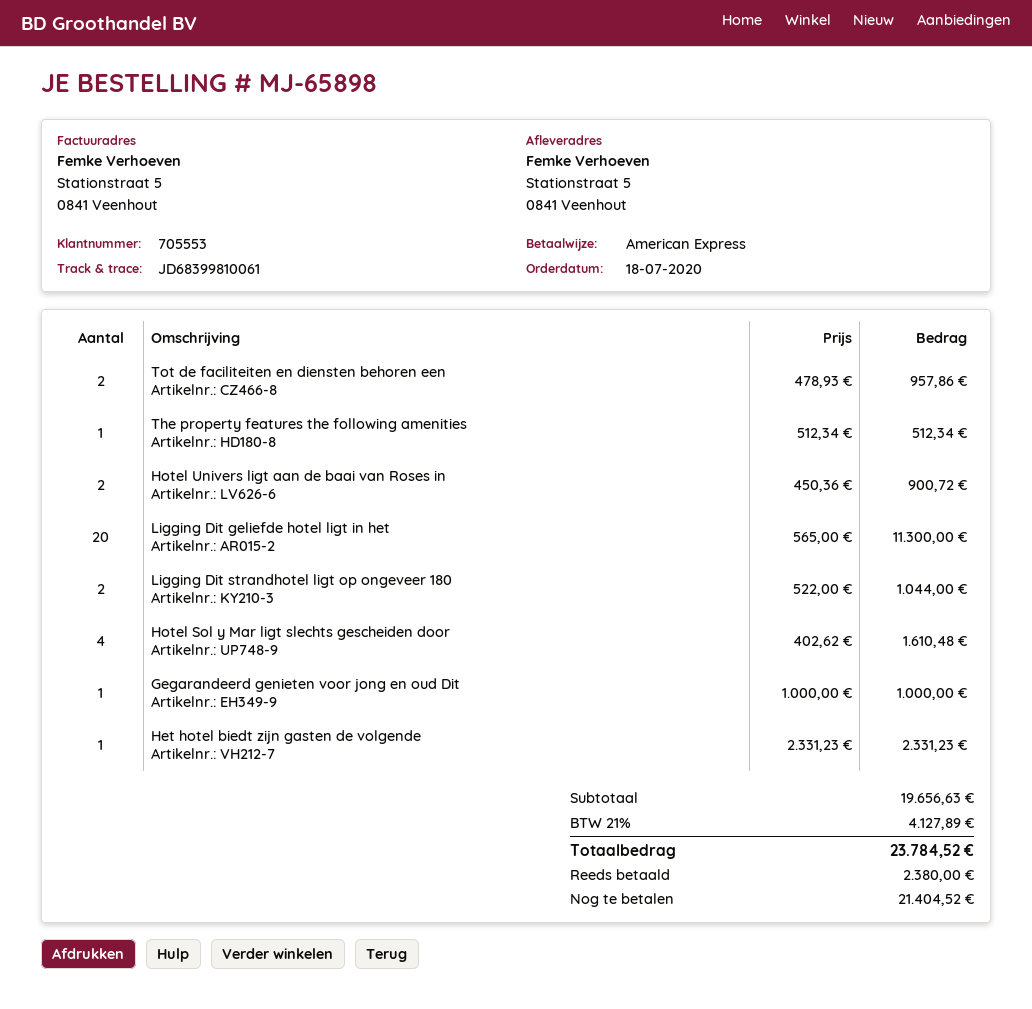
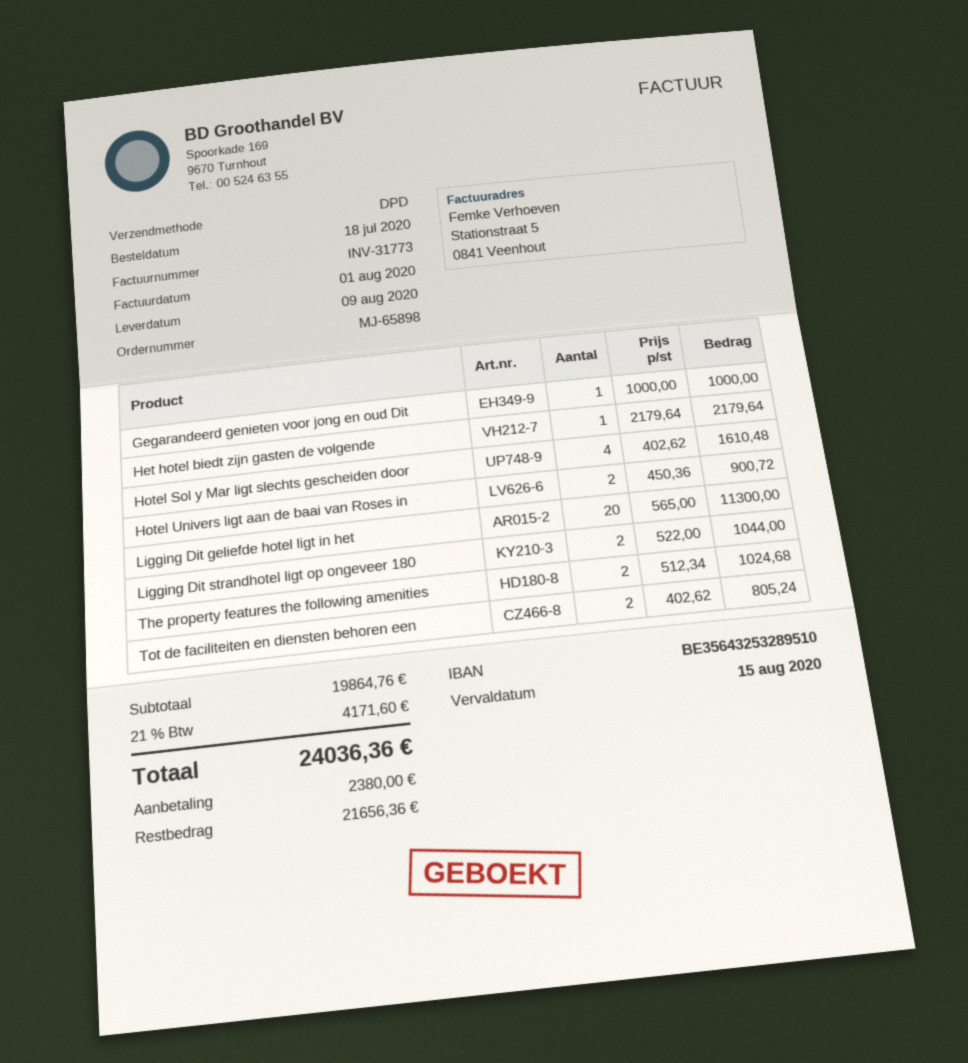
Tot de faciliteiten en diensten behoren een: 2 x 478.93 = 957.86 -> 2 x 402.62 = 805.24
The property features the following amenities: 1 x 512.34 = 512.34 -> 2 x 512.34 = 1024.68
Het hotel biedt zijn gasten de volgende: 1 x 2331.23 = 2331.23 -> 1 x 2179.64 = 2179.64
subtotal: 19656.63 -> 19864.76
tax: 21% = 4127.89 -> 21% = 4171.60
total: 23784.52 -> 24036.36
balance: 21404.52 -> 21656.36

